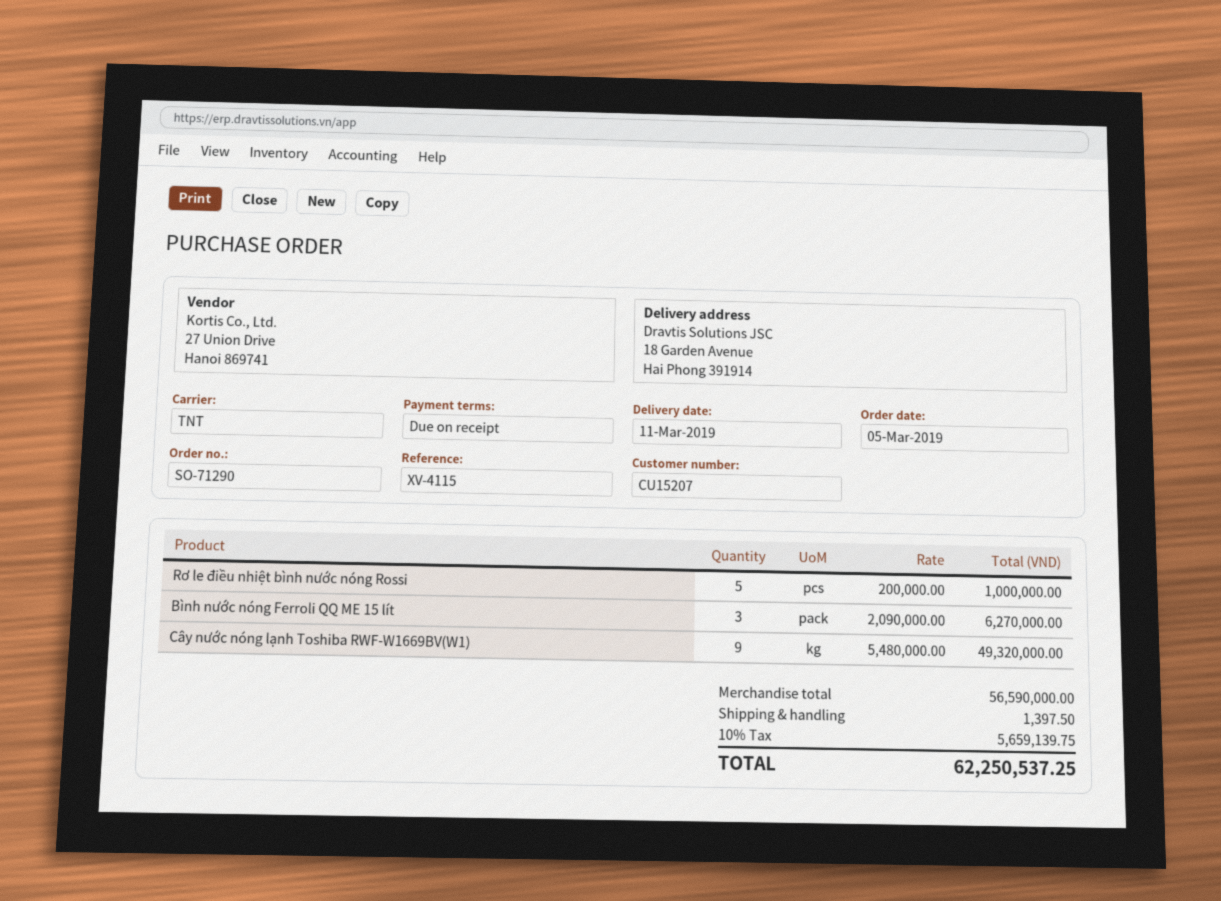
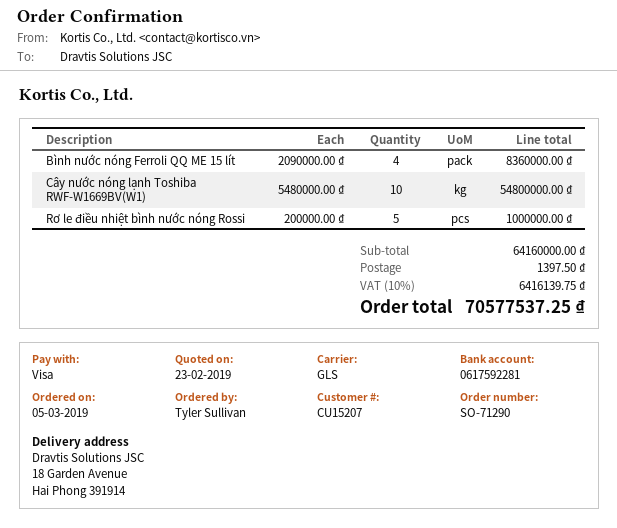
shipping method: TNT -> GLS
Bình nước nóng Ferroli QQ ME 15 lít: 3 x 2090000.00 = 6270000.00 -> 4 x 2090000.00 = 8360000.00
Cây nước nóng lạnh Toshiba RWF-W1669BV(W1): 9 x 5480000.00 = 49320000.00 -> 10 x 5480000.00 = 54800000.00
subtotal: 56590000.00 -> 64160000.00
tax: 10% = 5659139.75 -> 10% = 6416139.75
total: 62250537.25 -> 70577537.25

